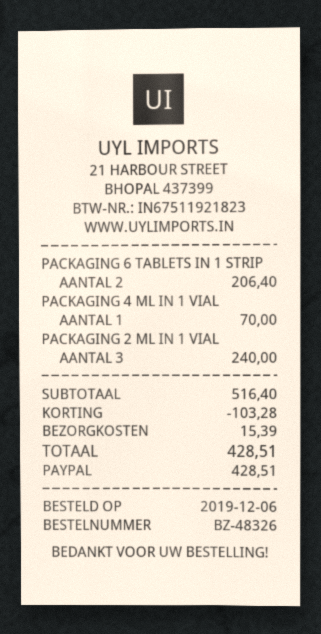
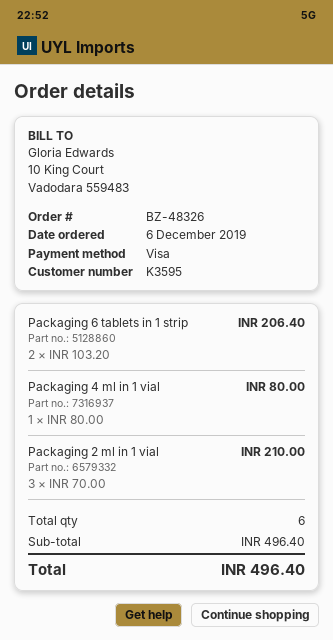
payment method: PayPal -> Visa
PACKAGING 4 ML IN 1 VIAL: 1 for 70.00 -> 1 for 80.00
PACKAGING 2 ML IN 1 VIAL: 3 for 240.00 -> 3 for 210.00
subtotal: 516.40 -> 496.40
discount: 103.28 -> none
shipping: 15.39 -> none
total: 428.51 -> 496.40

